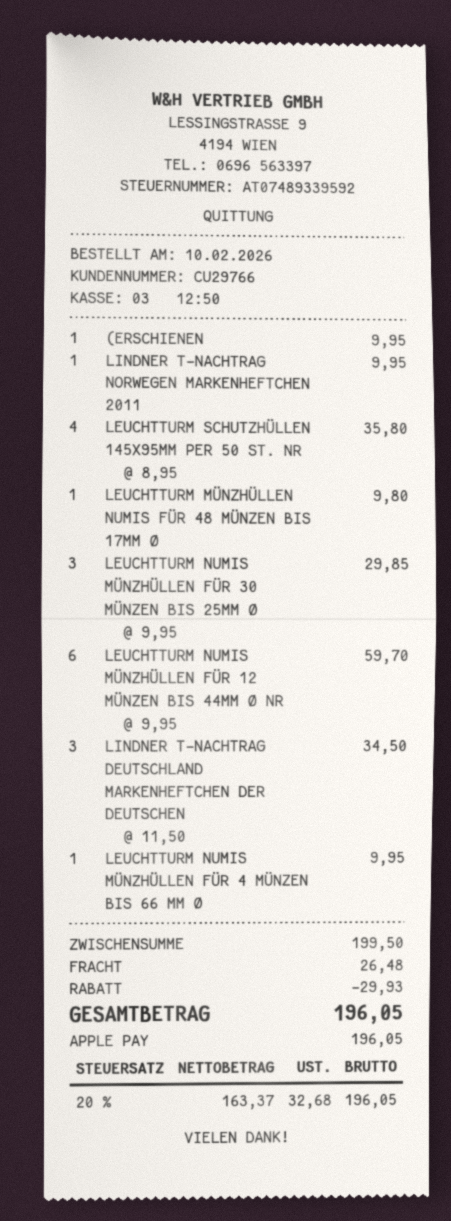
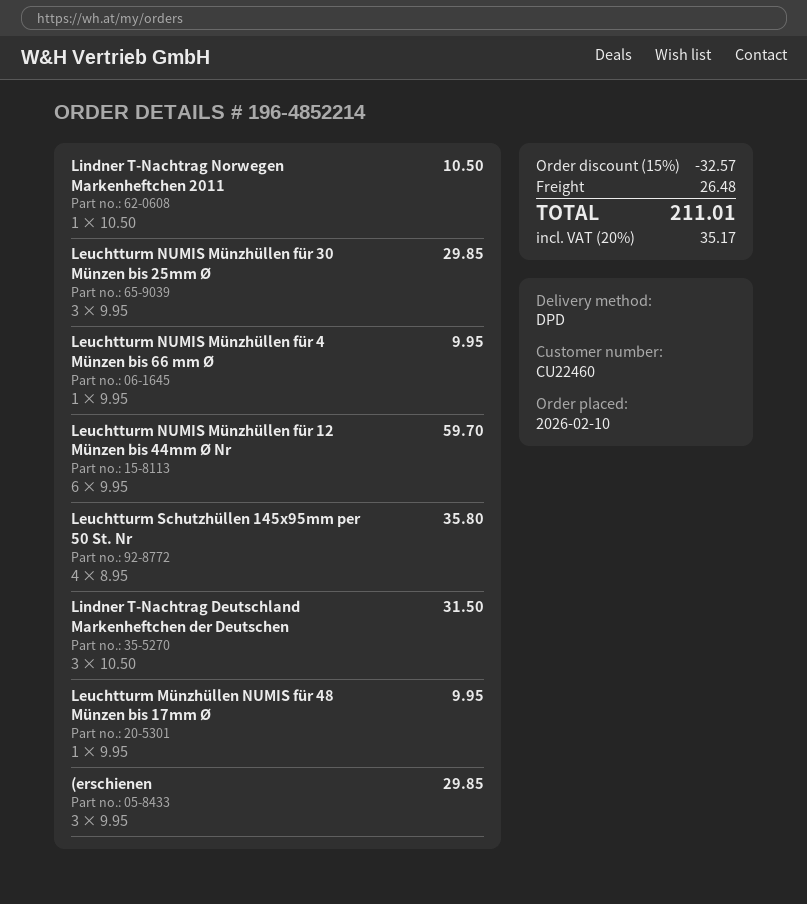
customer number: CU29766 -> CU22460
(ERSCHIENEN: 1 x 9.95 = 9.95 -> 3 x 9.95 = 29.85
LINDNER T-NACHTRAG NORWEGEN MARKENHEFTCHEN 2011: 1 x 9.95 = 9.95 -> 1 x 10.50 = 10.50
LEUCHTTURM MÜNZHÜLLEN NUMIS FÜR 48 MÜNZEN BIS 17MM Ø: 1 x 9.80 = 9.80 -> 1 x 9.95 = 9.95
LINDNER T-NACHTRAG DEUTSCHLAND MARKENHEFTCHEN DER DEUTSCHEN: 3 x 11.50 = 34.50 -> 3 x 10.50 = 31.50
discount: 29.93 -> 32.57
tax: 20% = 32.68 -> 20% = 35.17
total: 196.05 -> 211.01

